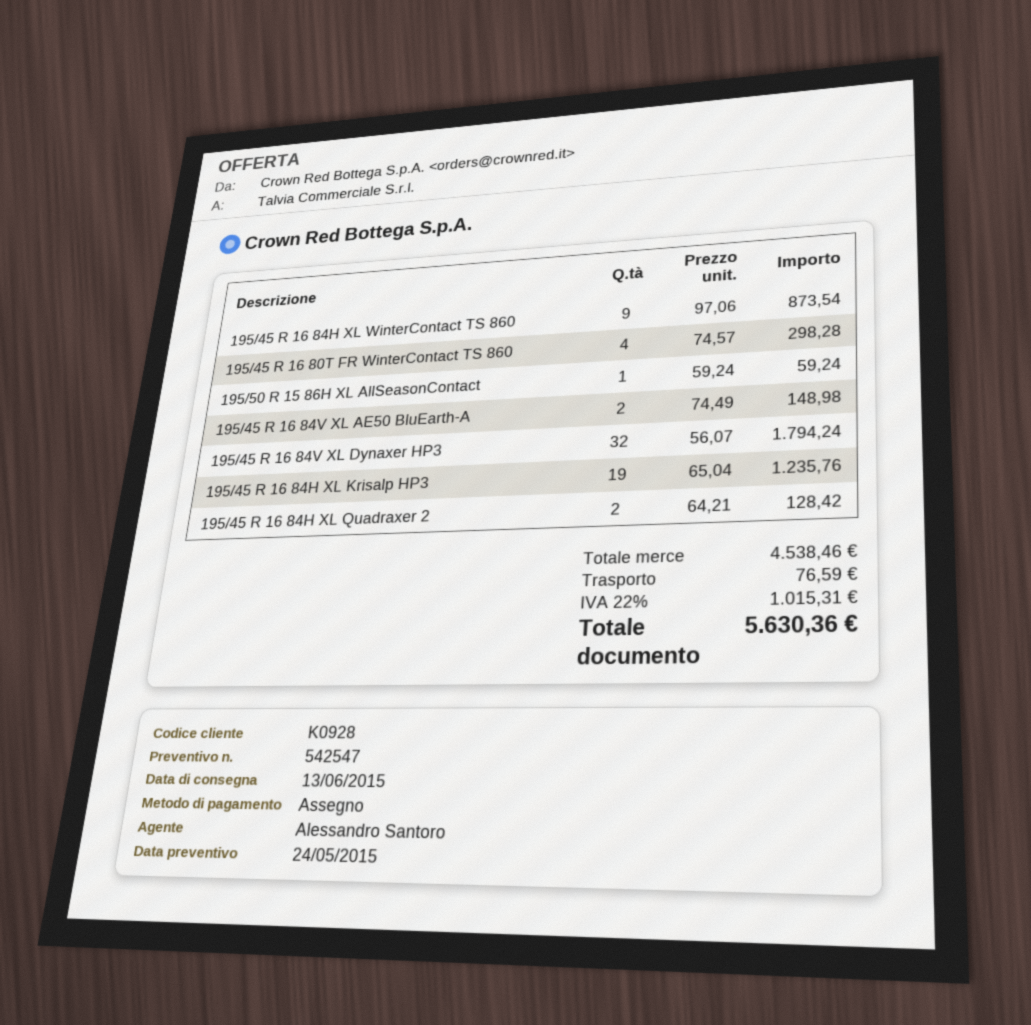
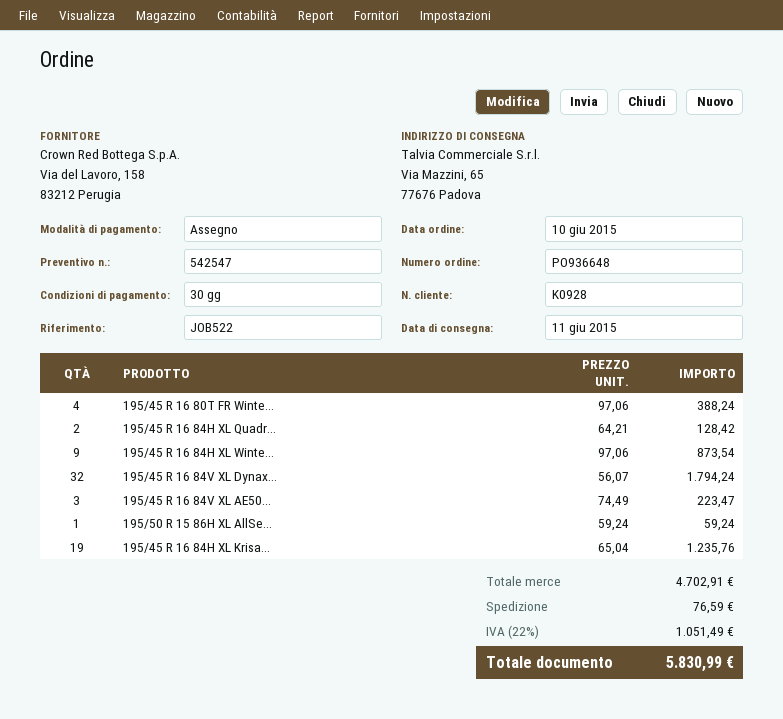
delivery date: 2015-06-13 -> 2015-06-11
195/45 R 16 80T FR WinterContact TS 860: 4 x 74.57 = 298.28 -> 4 x 97.06 = 388.24
195/45 R 16 84V XL AE50 BluEarth-A: 2 x 74.49 = 148.98 -> 3 x 74.49 = 223.47
subtotal: 4538.46 -> 4702.91
tax: 22% = 1015.31 -> 22% = 1051.49
total: 5630.36 -> 5830.99

